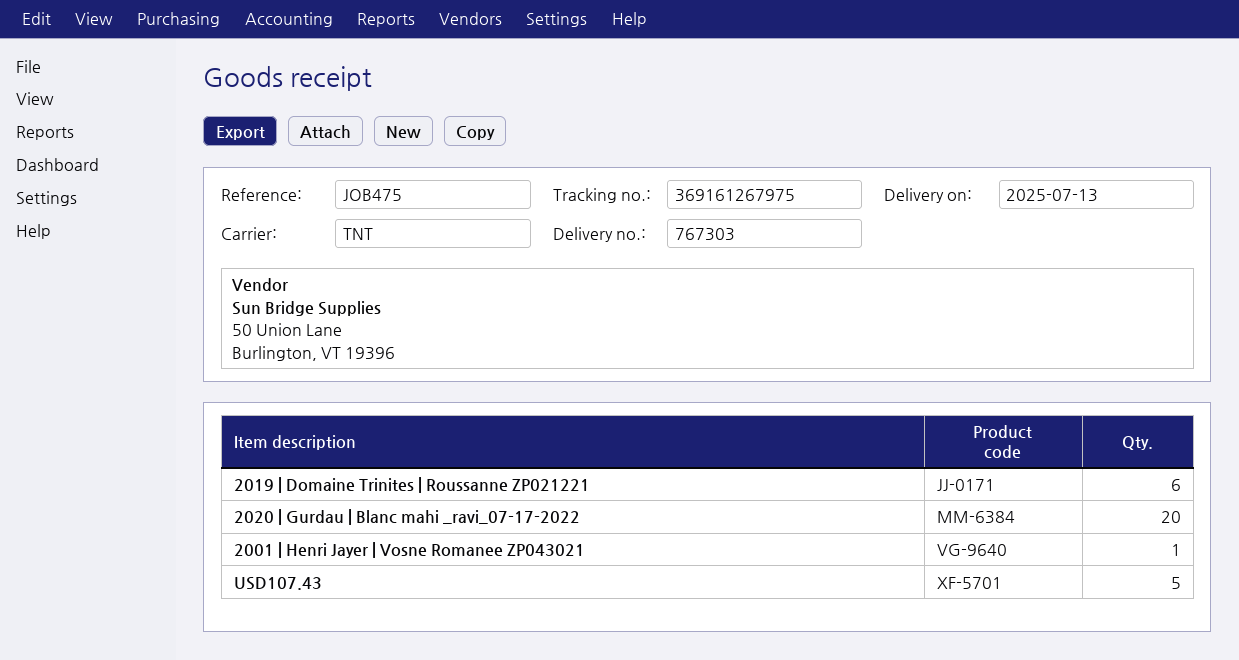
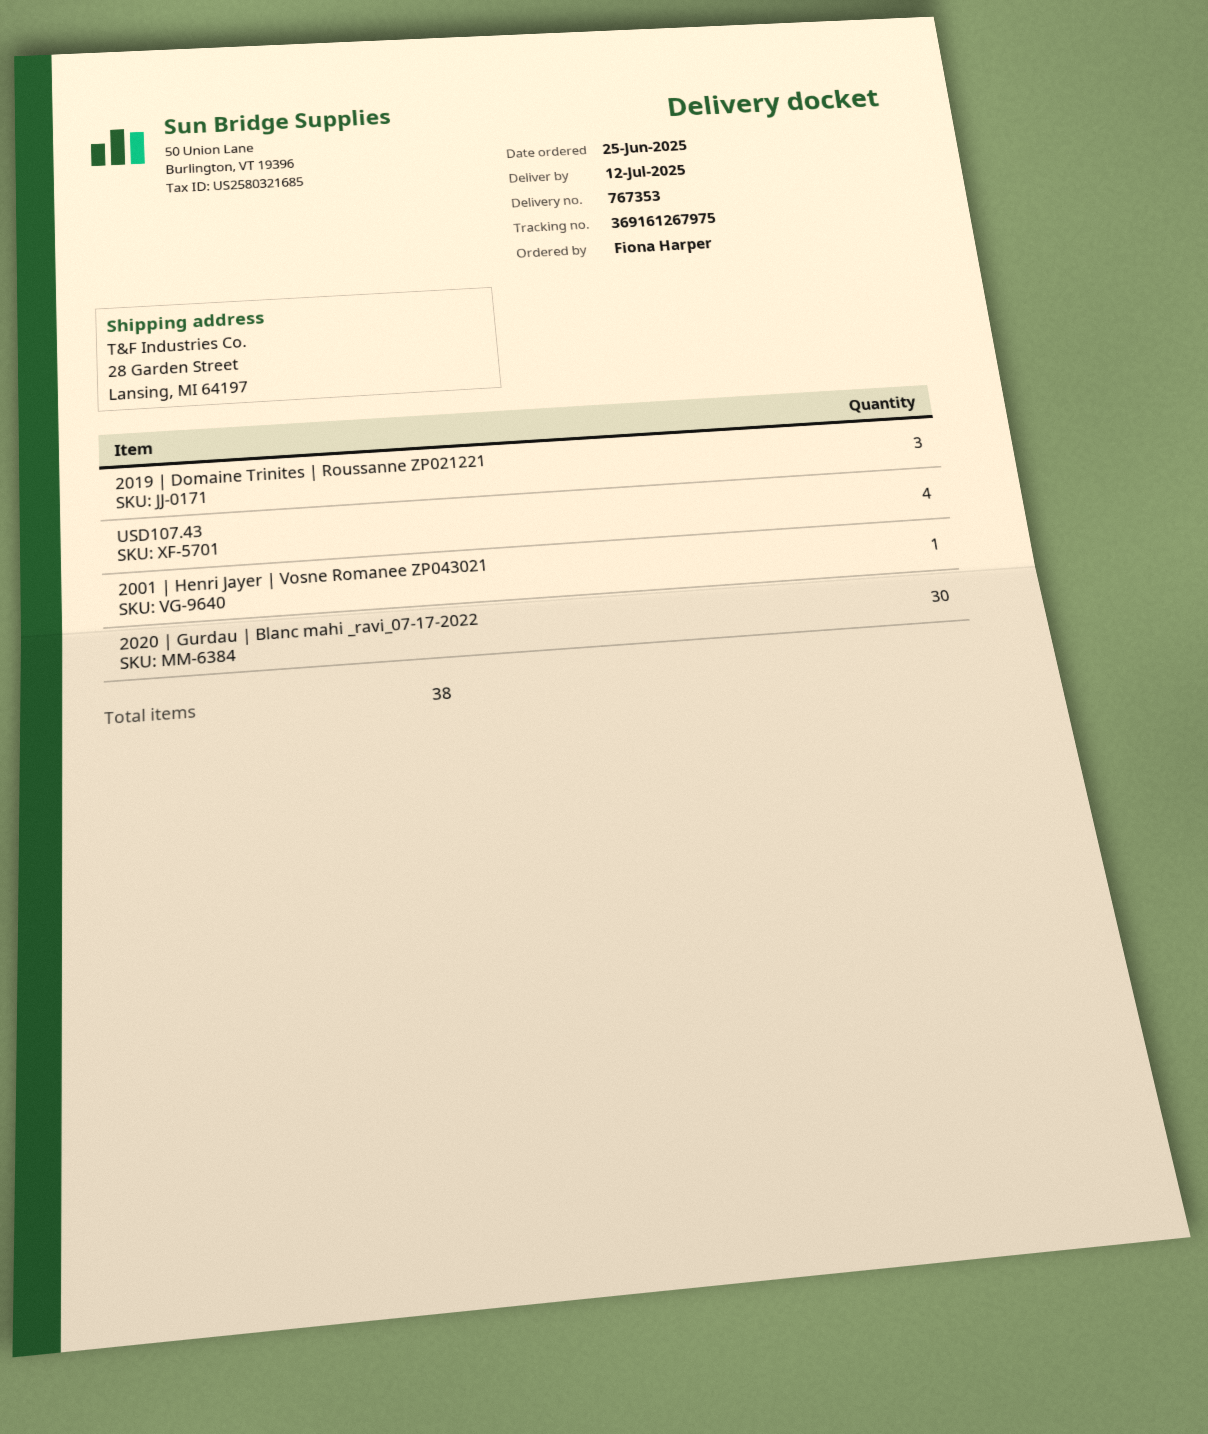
delivery note number: 767303 -> 767353
delivery date: 2025-07-13 -> 2025-07-12
2019 | Domaine Trinites | Roussanne ZP021221: 6 -> 3
2020 | Gurdau | Blanc mahi _ravi_07-17-2022: 20 -> 30
USD107.43: 5 -> 4

